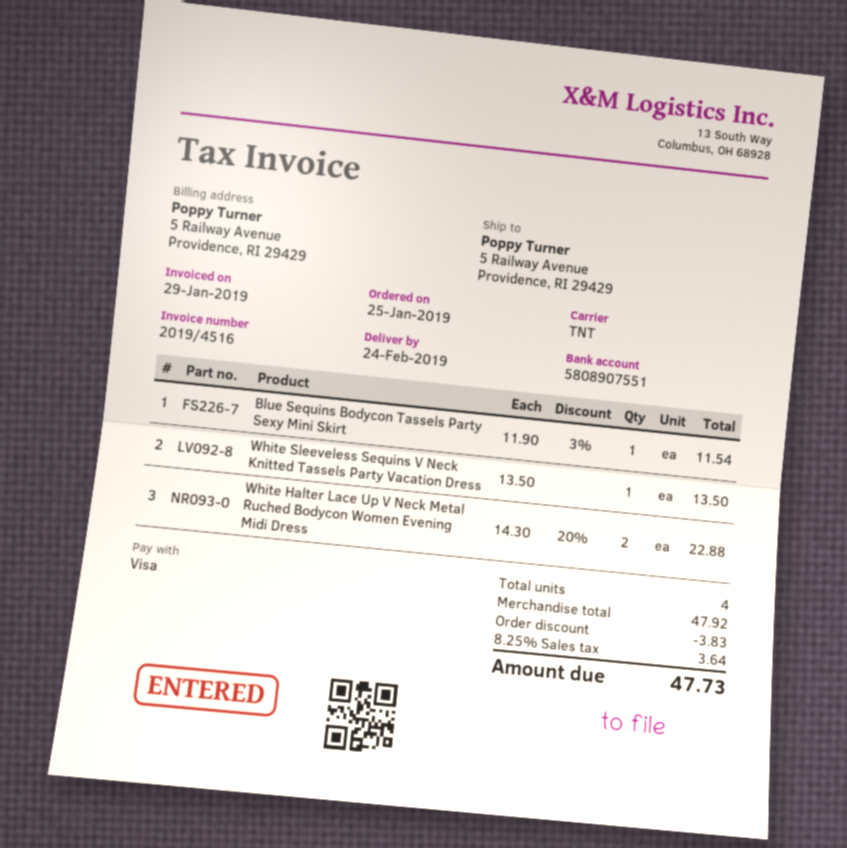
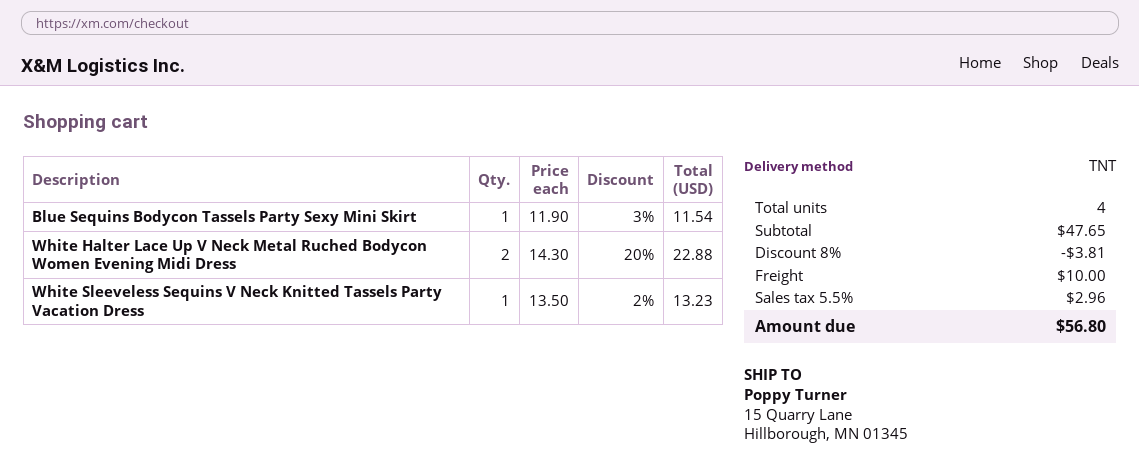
ship to: 5 Railway Avenue, Providence, RI 29429 -> 15 Quarry Lane, Hillborough, MN 01345
White Sleeveless Sequins V Neck Knitted Tassels Party Vacation Dress: 1 x 13.50 = 13.50 -> 1 x 13.50 - 2% = 13.23
subtotal: 47.92 -> 47.65
discount: 3.83 -> 3.81
shipping: none -> 10.00
tax: 8.25% = 3.64 -> 5.5% = 2.96
total: 47.73 -> 56.80

